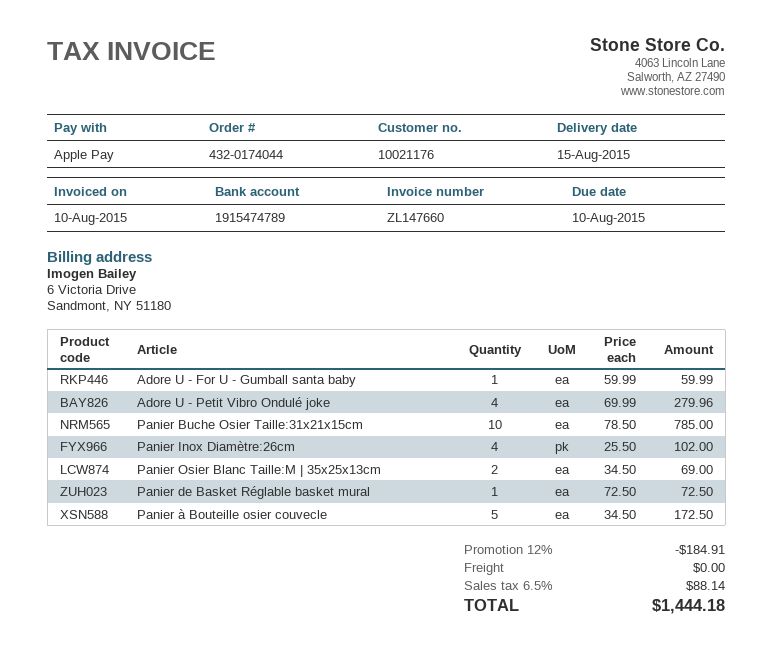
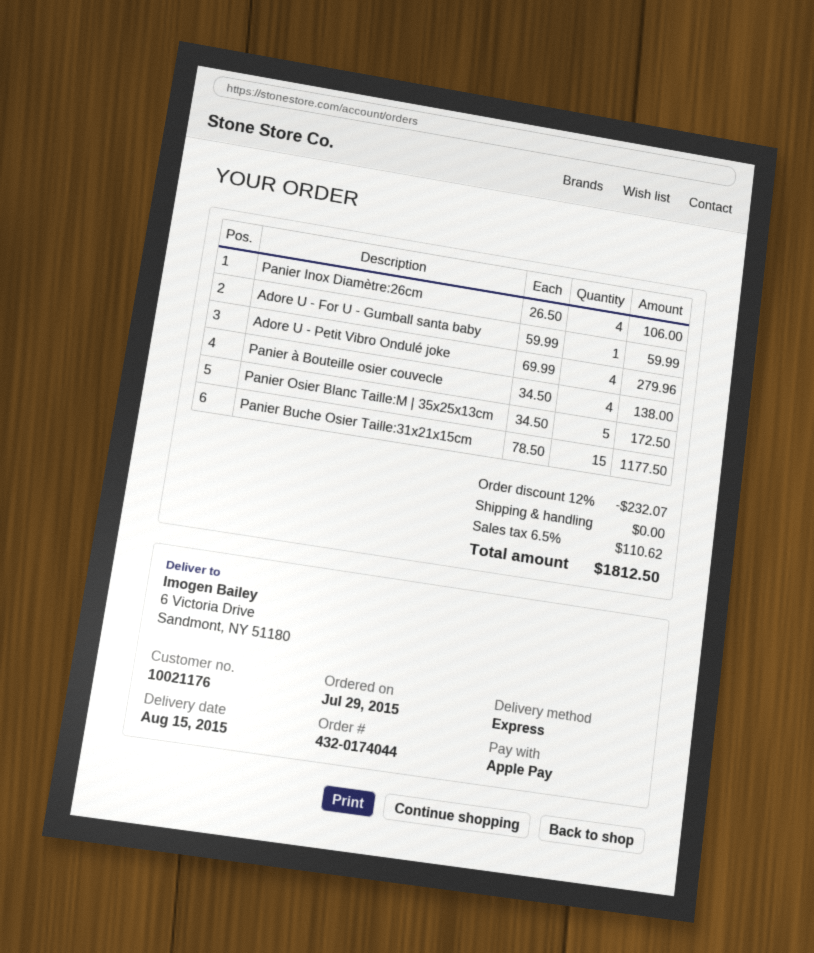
Panier Buche Osier Taille:31x21x15cm: 10 x 78.50 = 785.00 -> 15 x 78.50 = 1177.50
Panier Inox Diamètre:26cm: 4 x 25.50 = 102.00 -> 4 x 26.50 = 106.00
Panier Osier Blanc Taille:M | 35x25x13cm: 2 x 34.50 = 69.00 -> 5 x 34.50 = 172.50
Panier de Basket Réglable basket mural: 1 x 72.50 = 72.50 -> none
Panier à Bouteille osier couvecle: 5 x 34.50 = 172.50 -> 4 x 34.50 = 138.00
discount: 12% = 184.91 -> 12% = 232.07
tax: 6.5% = 88.14 -> 6.5% = 110.62
total: 1444.18 -> 1812.50

